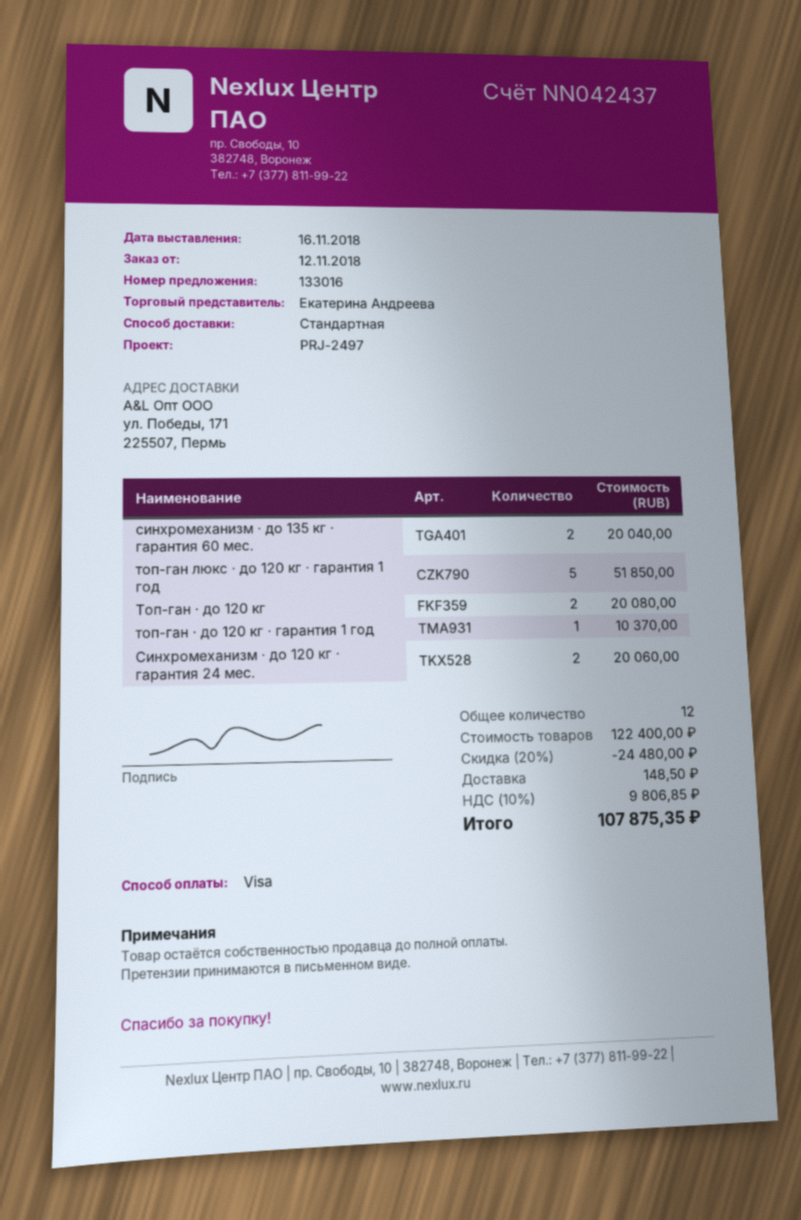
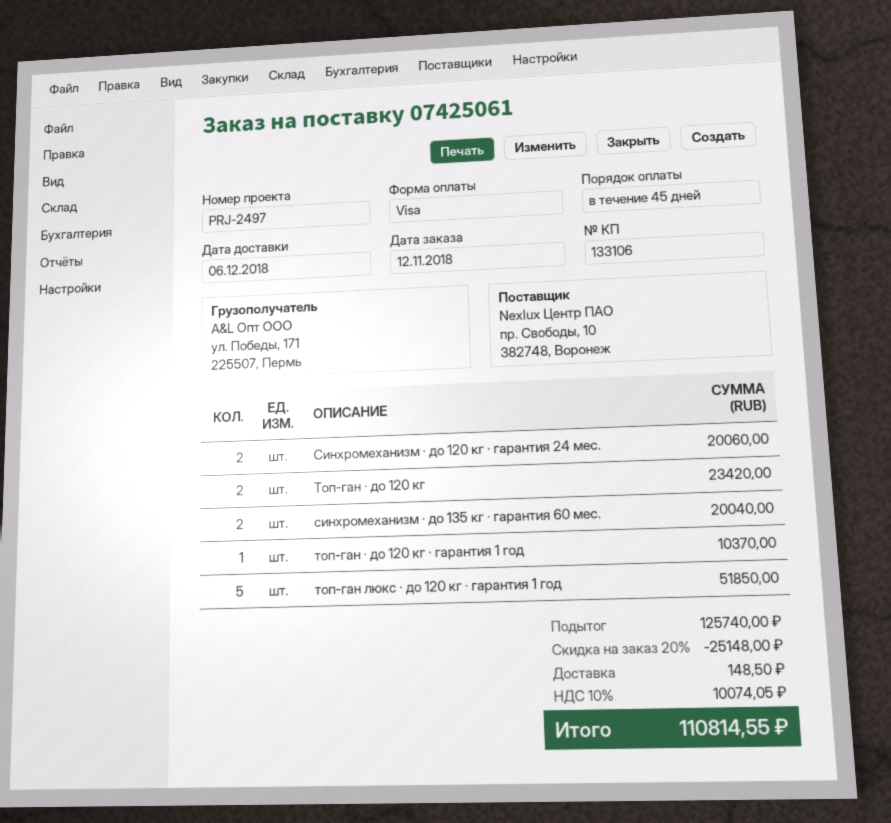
quote number: 133016 -> 133106
Топ-ган · до 120 кг: 2 for 20080.00 -> 2 for 23420.00
subtotal: 122400.00 -> 125740.00
discount: 20% = 24480.00 -> 20% = 25148.00
tax: 10% = 9806.85 -> 10% = 10074.05
total: 107875.35 -> 110814.55

